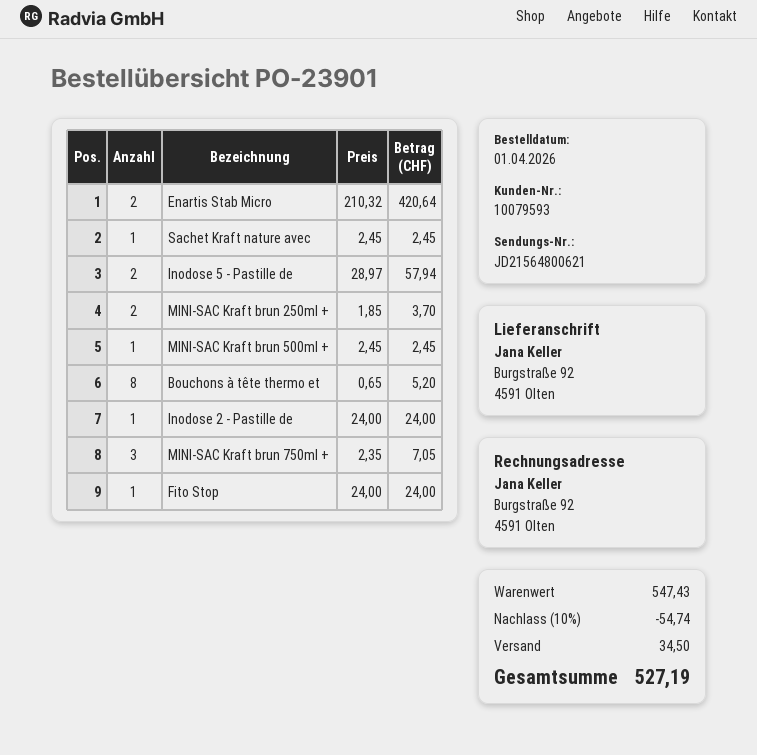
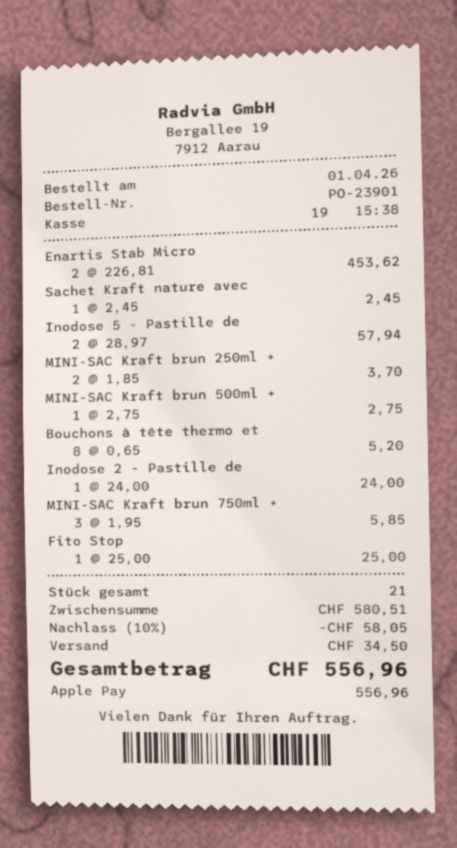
Enartis Stab Micro: 2 x 210.32 = 420.64 -> 2 x 226.81 = 453.62
MINI-SAC Kraft brun 500ml +: 1 x 2.45 = 2.45 -> 1 x 2.75 = 2.75
MINI-SAC Kraft brun 750ml +: 3 x 2.35 = 7.05 -> 3 x 1.95 = 5.85
Fito Stop: 1 x 24.00 = 24.00 -> 1 x 25.00 = 25.00
subtotal: 547.43 -> 580.51
discount: 10% = 54.74 -> 10% = 58.05
total: 527.19 -> 556.96

